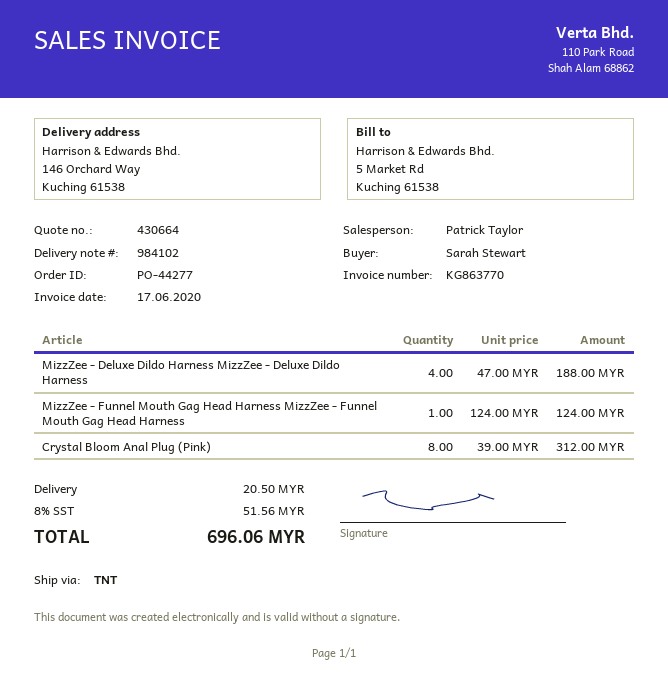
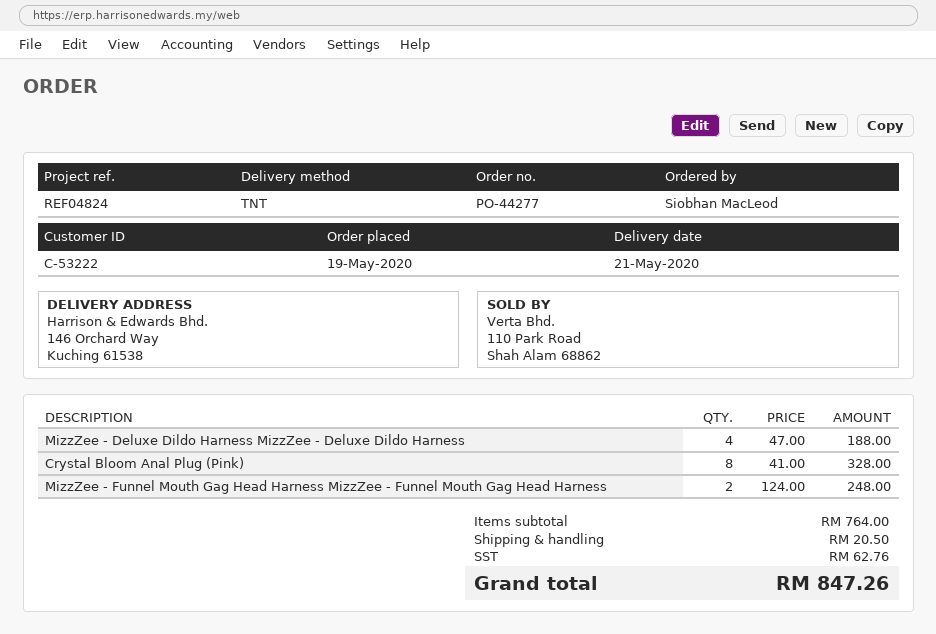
ordered by: Sarah Stewart -> Siobhan MacLeod
MizzZee - Funnel Mouth Gag Head Harness MizzZee - Funnel Mouth Gag Head Harness: 1 x 124.00 = 124.00 -> 2 x 124.00 = 248.00
Crystal Bloom Anal Plug (Pink): 8 x 39.00 = 312.00 -> 8 x 41.00 = 328.00
tax: 51.56 -> 62.76
total: 696.06 -> 847.26

